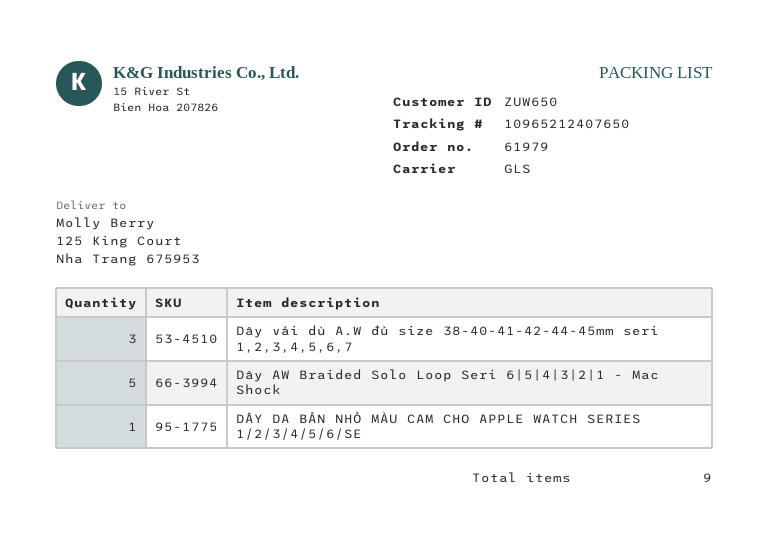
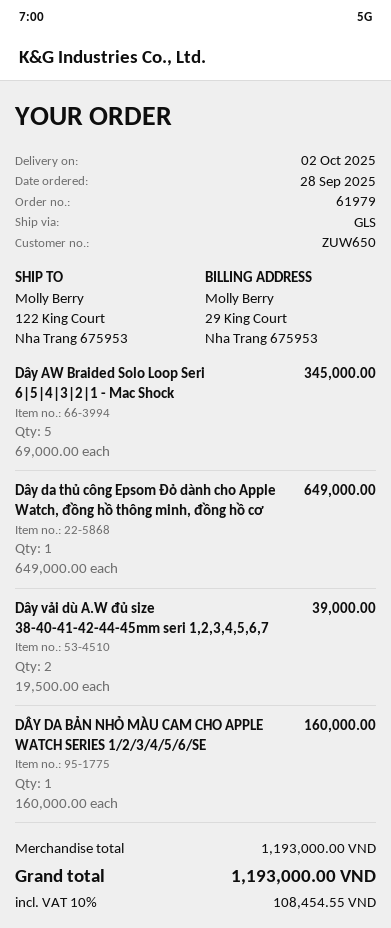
ship to: 125 King Court, Nha Trang 675953 -> 122 King Court, Nha Trang 675953
Dây vải dù A.W đủ size 38-40-41-42-44-45mm seri 1,2,3,4,5,6,7: 3 -> 2
Dây da thủ công Epsom Đỏ dành cho Apple Watch, đồng hồ thông minh, đồng hồ cơ: none -> 1

